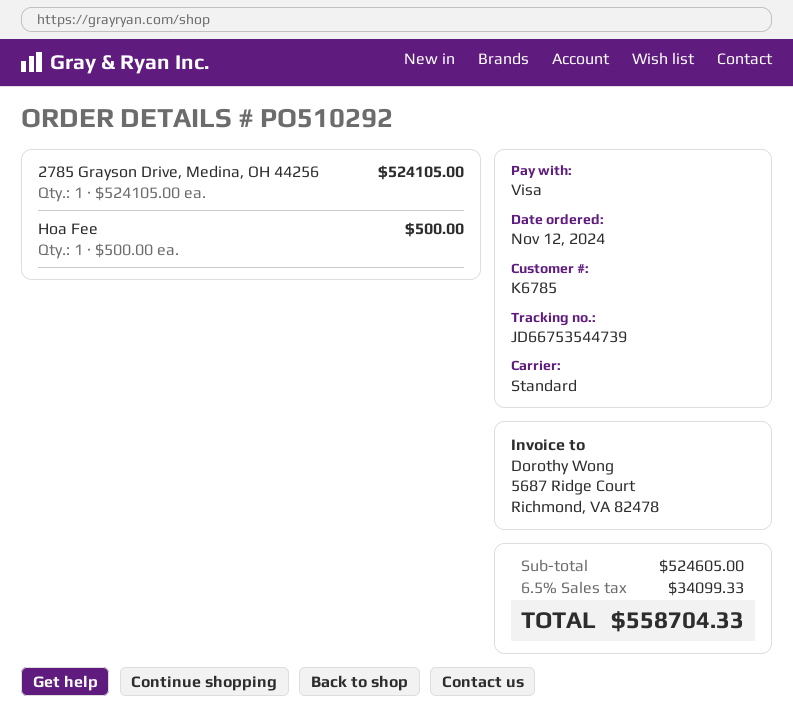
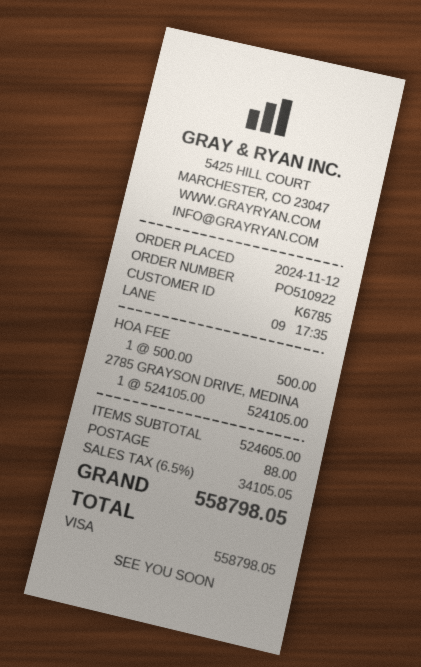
order number: PO510292 -> PO510922
shipping: none -> 88.00
tax: 6.5% = 34099.33 -> 6.5% = 34105.05
total: 558704.33 -> 558798.05

